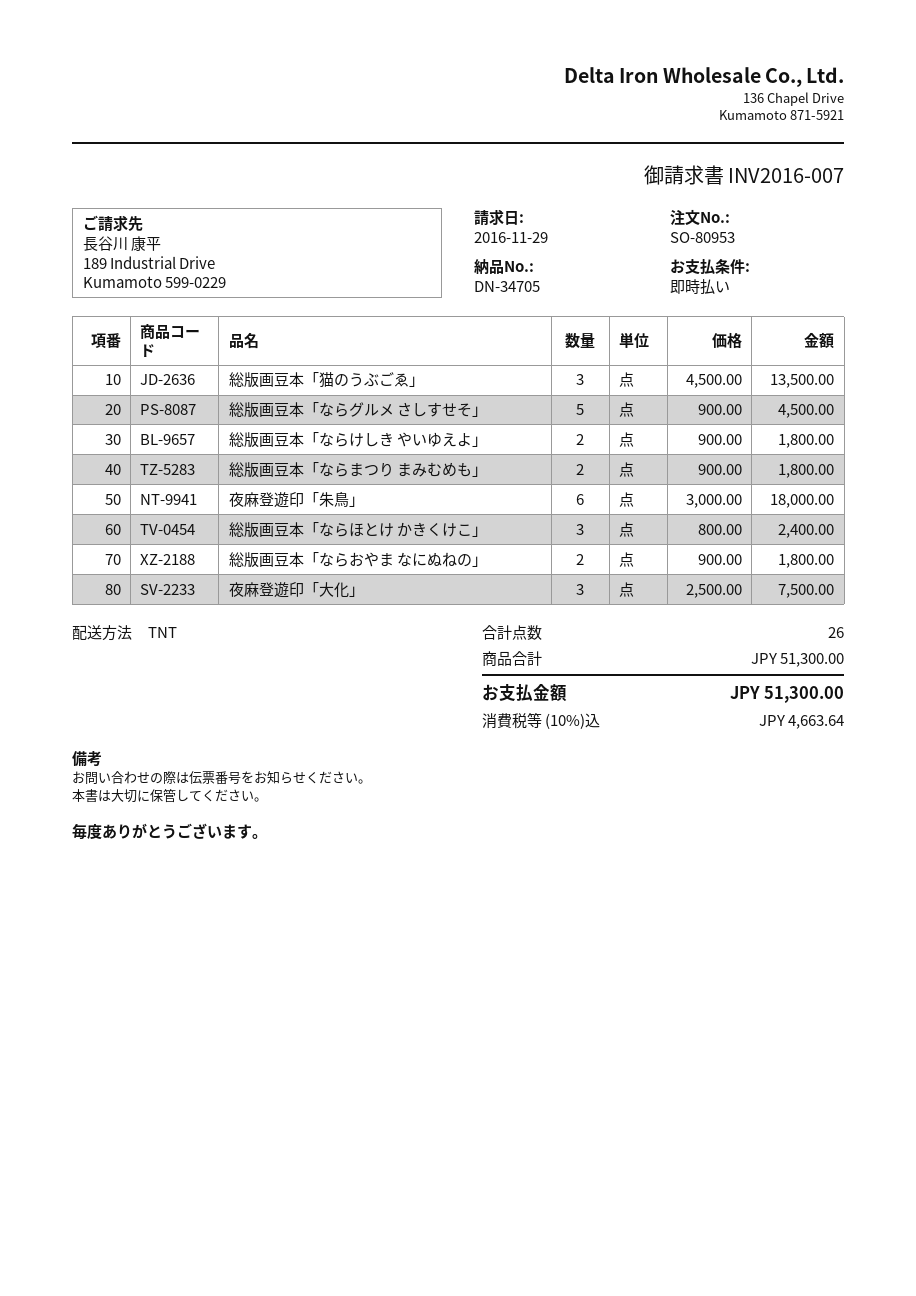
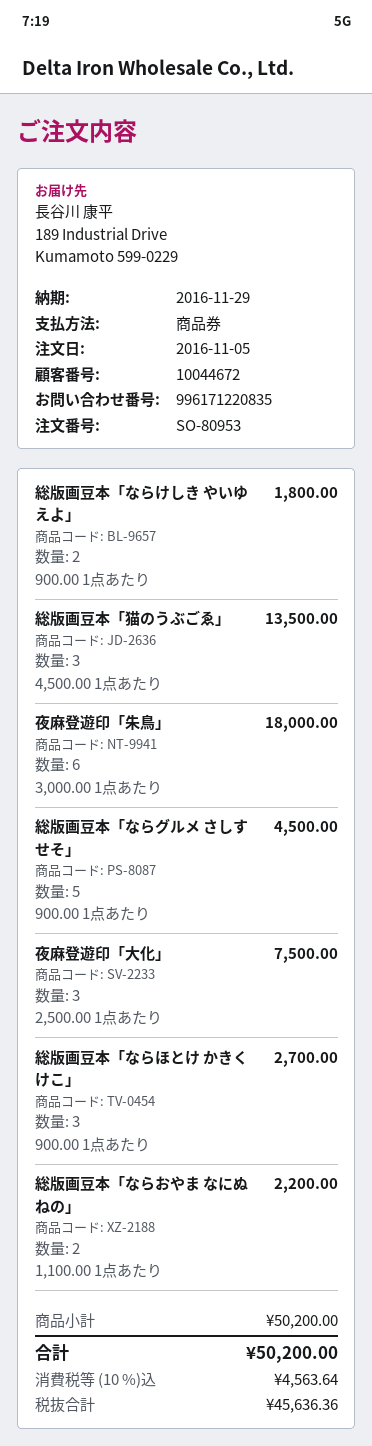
総版画豆本「ならまつり まみむめも」: 2 x 900.00 = 1800.00 -> none
総版画豆本「ならほとけ かきくけこ」: 3 x 800.00 = 2400.00 -> 3 x 900.00 = 2700.00
総版画豆本「ならおやま なにぬねの」: 2 x 900.00 = 1800.00 -> 2 x 1100.00 = 2200.00
subtotal: 51300.00 -> 50200.00
tax: 10% = 4663.64 -> 10% = 4563.64
total: 51300.00 -> 50200.00

